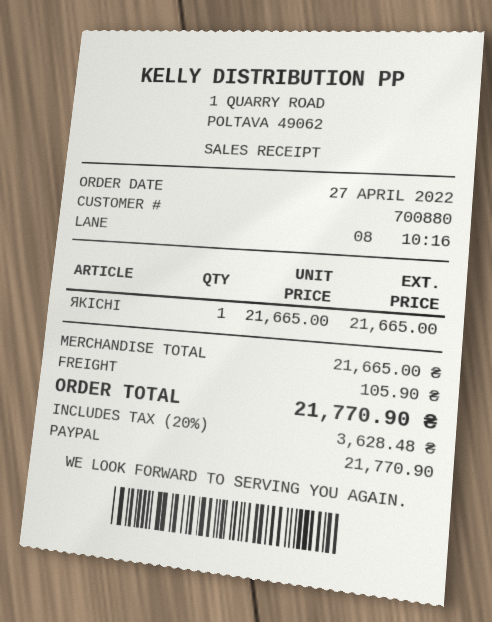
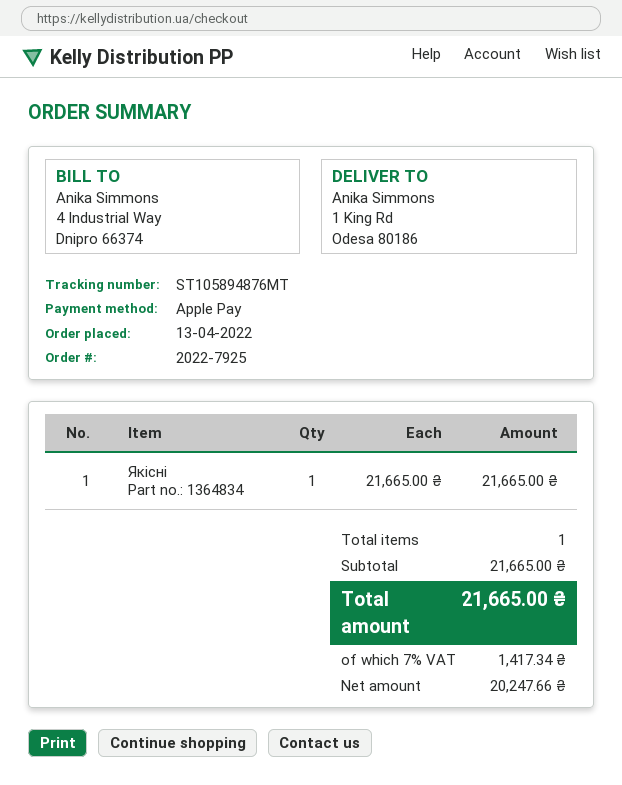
order date: 2022-04-27 -> 2022-04-13
payment method: PayPal -> Apple Pay
shipping: 105.90 -> none
tax: 20% = 3628.48 -> 7% = 1417.34
total: 21770.90 -> 21665.00

